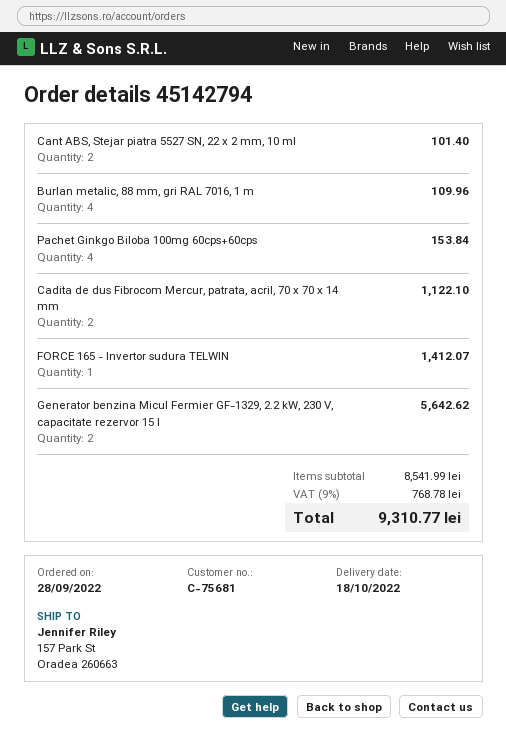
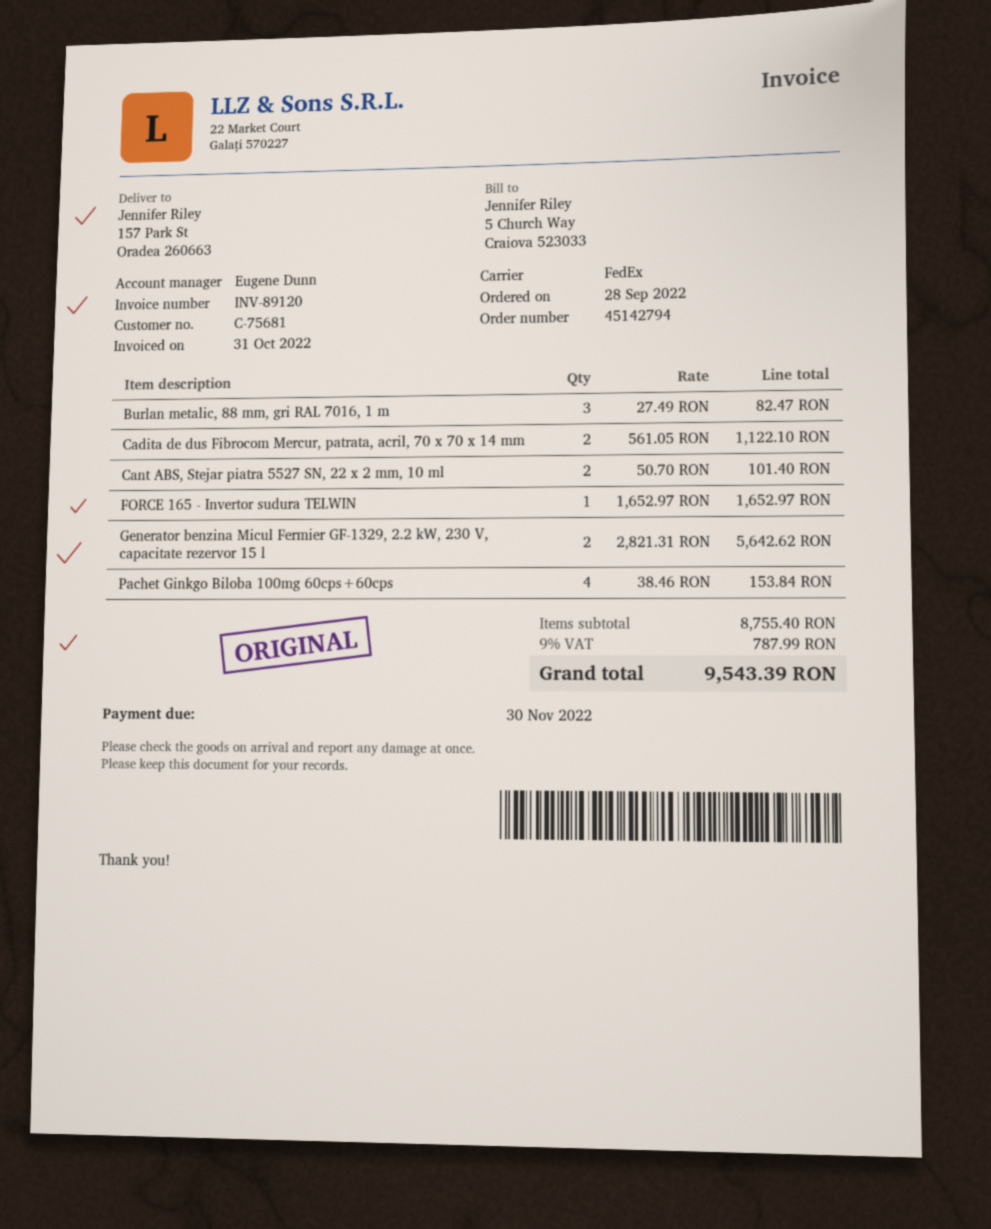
Burlan metalic, 88 mm, gri RAL 7016, 1 m: 4 for 109.96 -> 3 for 82.47
FORCE 165 - Invertor sudura TELWIN: 1 for 1412.07 -> 1 for 1652.97
subtotal: 8541.99 -> 8755.40
tax: 9% = 768.78 -> 9% = 787.99
total: 9310.77 -> 9543.39

